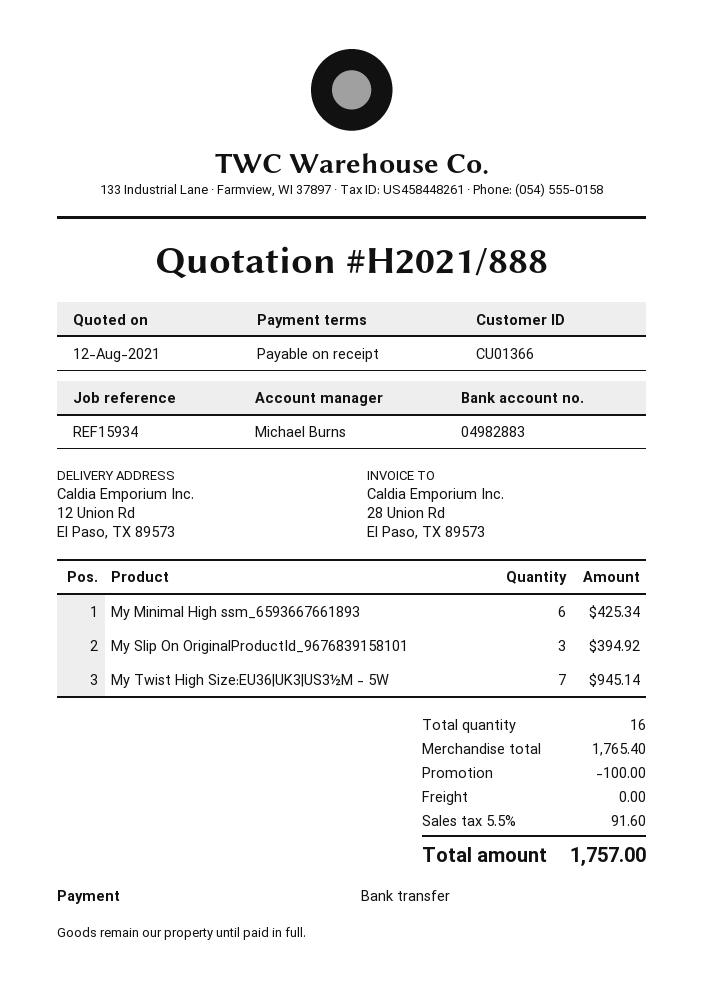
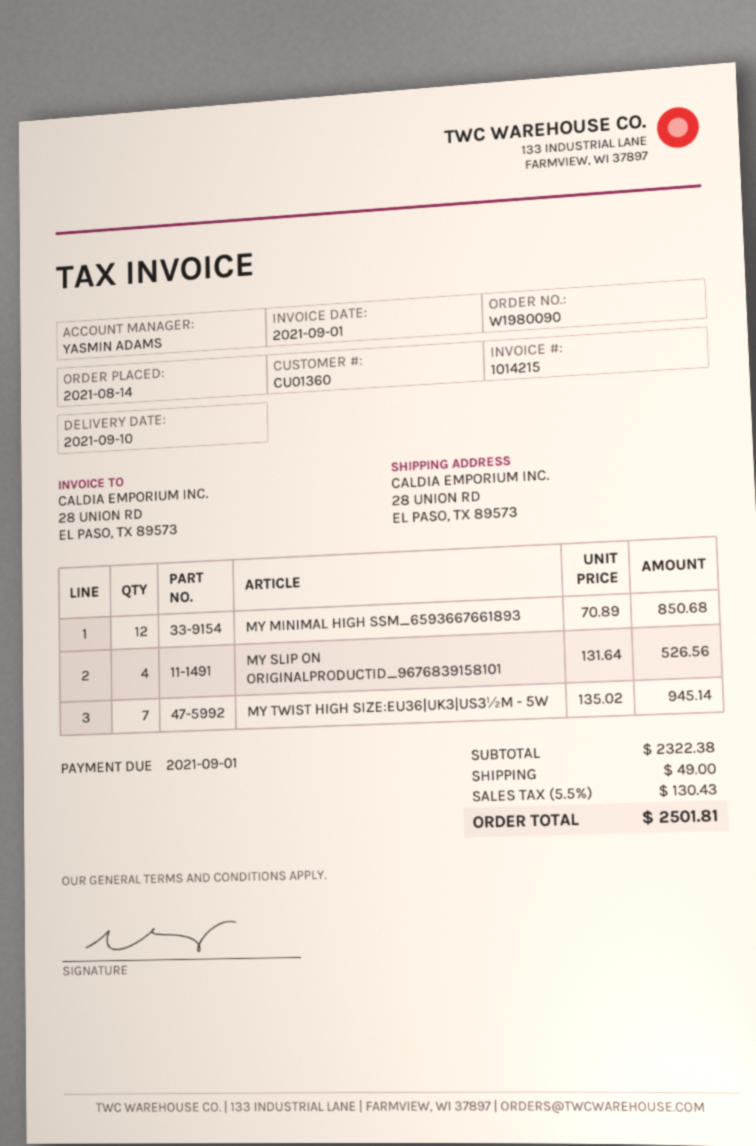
customer number: CU01366 -> CU01360
sales rep: Michael Burns -> YASMIN ADAMS
ship to: 12 Union Rd, El Paso, TX 89573 -> 28 UNION RD, EL PASO, TX 89573
My Minimal High ssm_6593667661893: 6 for 425.34 -> 12 for 850.68
My Slip On OriginalProductId_9676839158101: 3 for 394.92 -> 4 for 526.56
subtotal: 1765.40 -> 2322.38
discount: 100.00 -> none
shipping: 0.00 -> 49.00
tax: 5.5% = 91.60 -> 5.5% = 130.43
total: 1757.00 -> 2501.81

